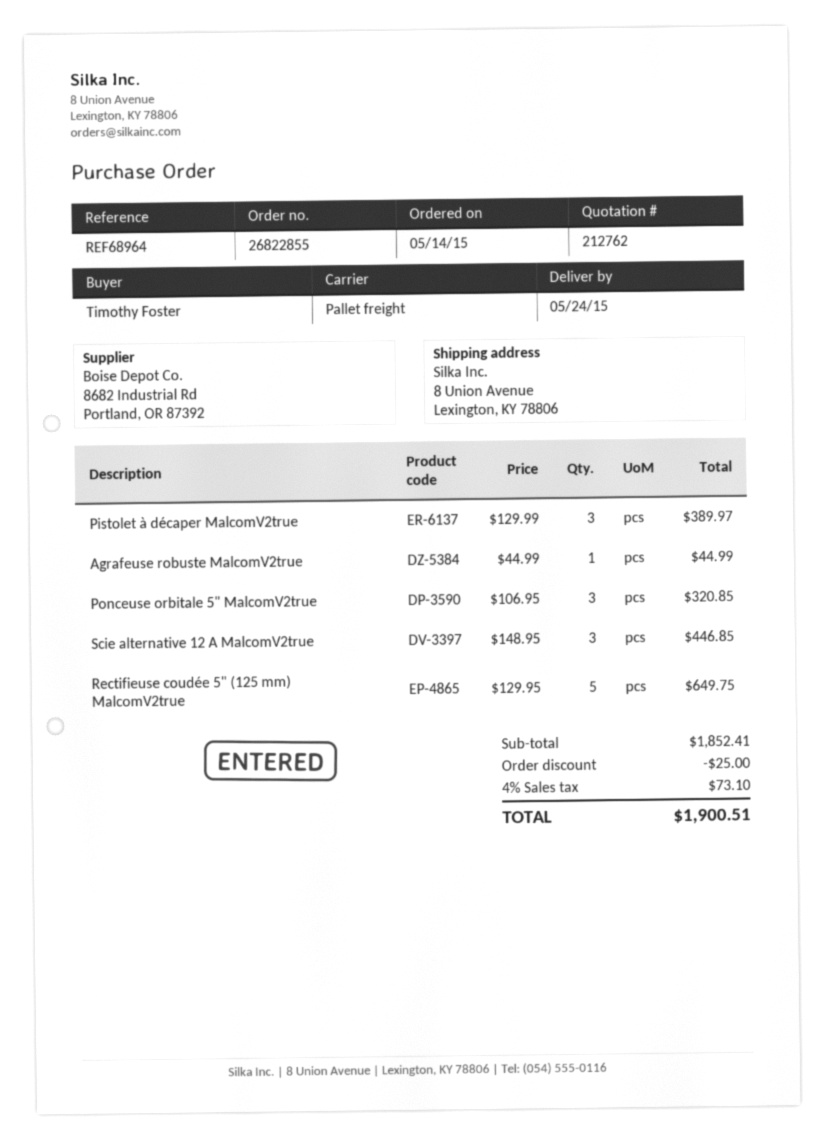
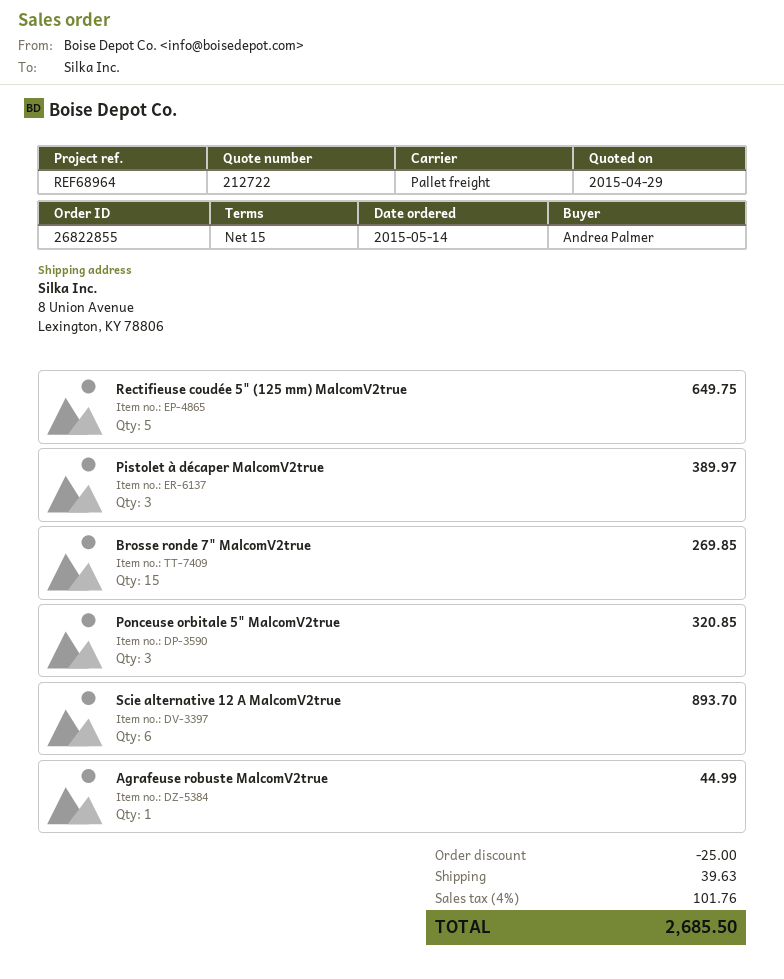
quote number: 212762 -> 212722
ordered by: Timothy Foster -> Andrea Palmer
Scie alternative 12 A MalcomV2true: 3 for 446.85 -> 6 for 893.70
Brosse ronde 7" MalcomV2true: none -> 15 for 269.85
shipping: none -> 39.63
tax: 4% = 73.10 -> 4% = 101.76
total: 1900.51 -> 2685.50

